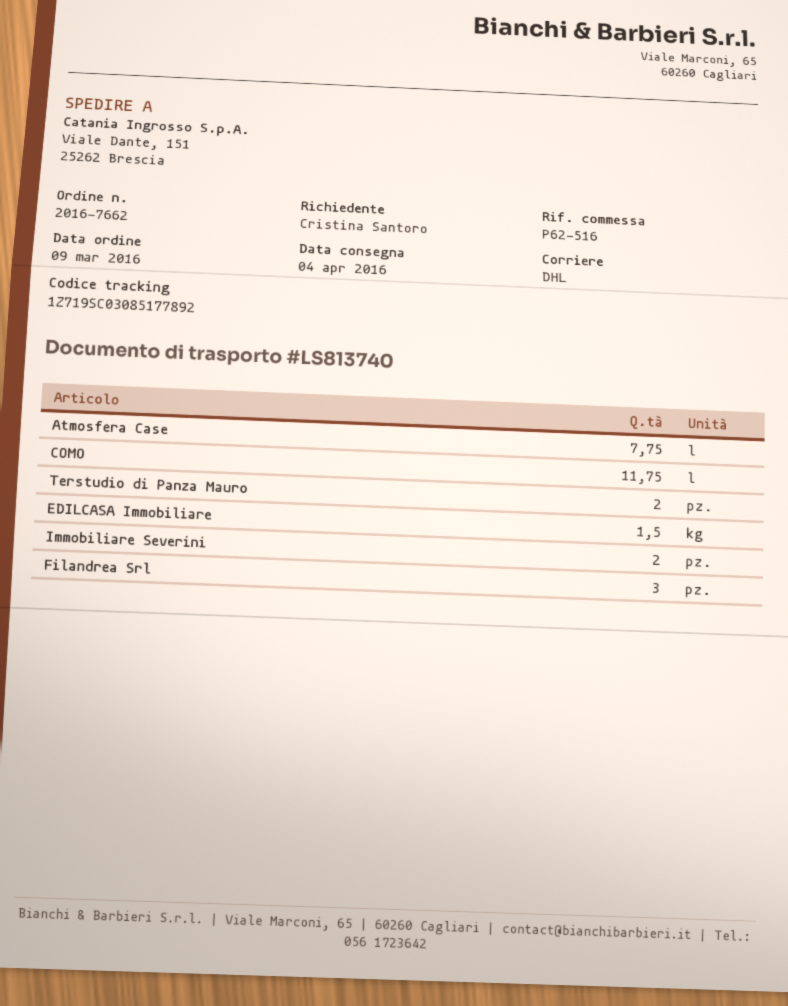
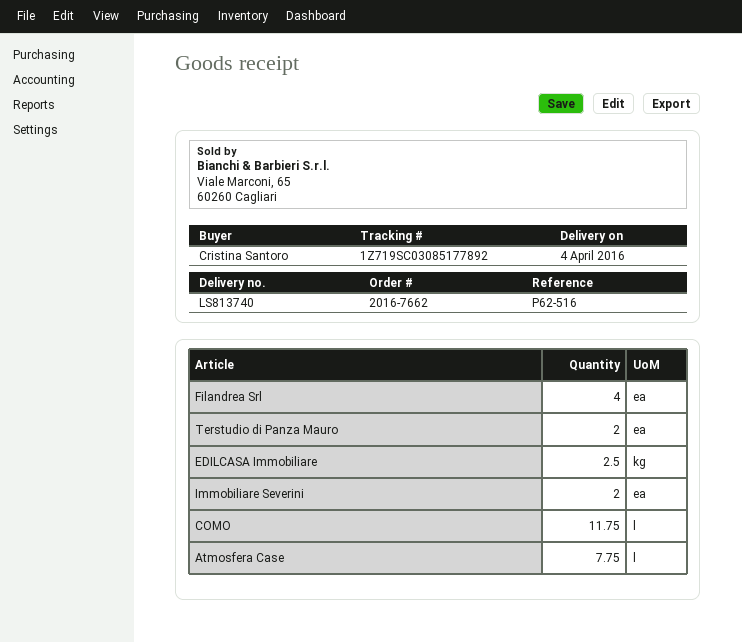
EDILCASA Immobiliare: 1.5 -> 2.5
Filandrea Srl: 3 -> 4

